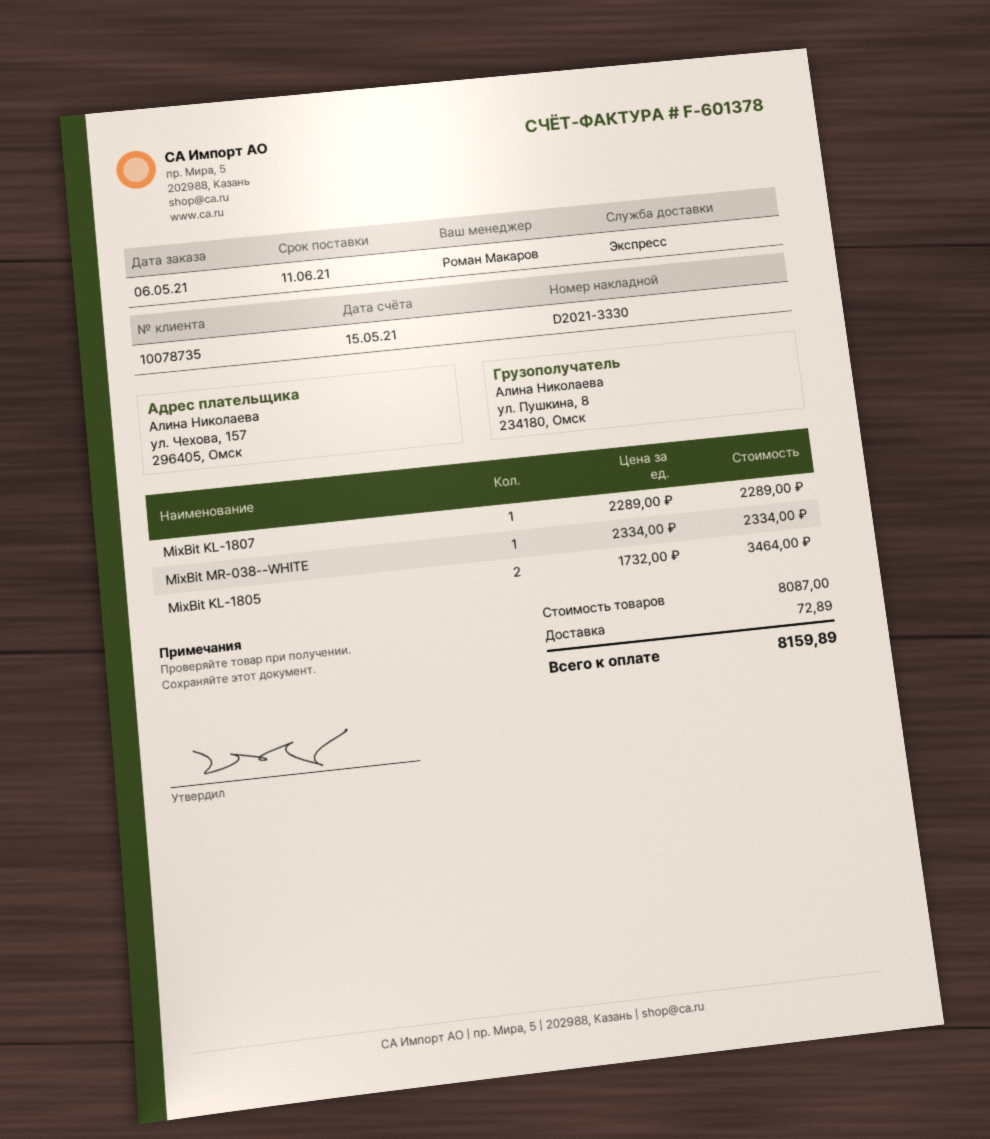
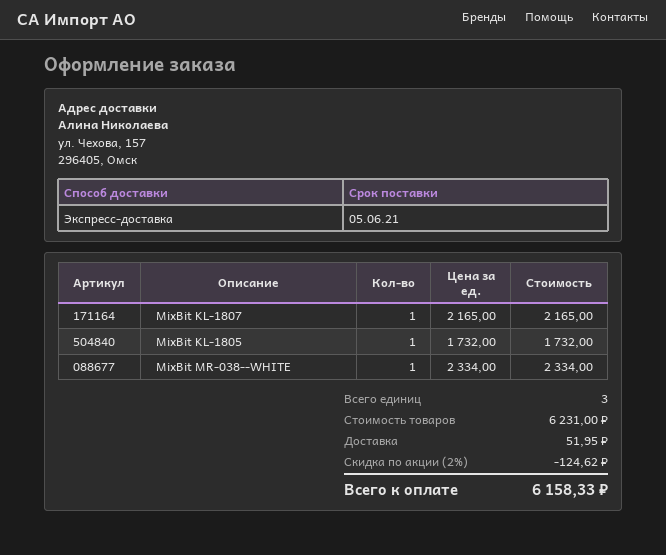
delivery date: 2021-06-11 -> 2021-06-05
ship to: ул. Пушкина, 8, 234180, Омск -> ул. Чехова, 157, 296405, Омск
MixBit KL-1807: 1 x 2289.00 = 2289.00 -> 1 x 2165.00 = 2165.00
MixBit KL-1805: 2 x 1732.00 = 3464.00 -> 1 x 1732.00 = 1732.00
subtotal: 8087.00 -> 6231.00
discount: none -> 2% = 124.62
shipping: 72.89 -> 51.95
total: 8159.89 -> 6158.33

